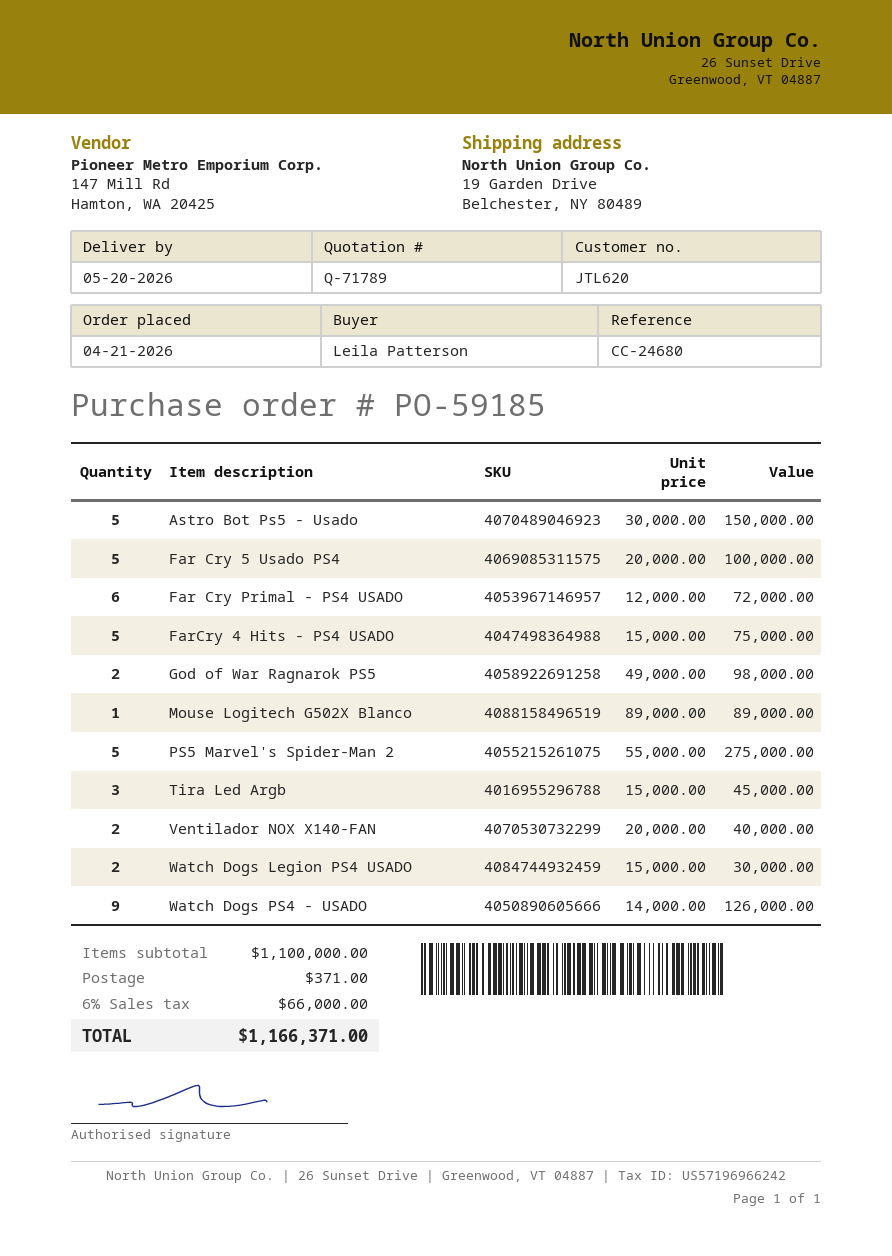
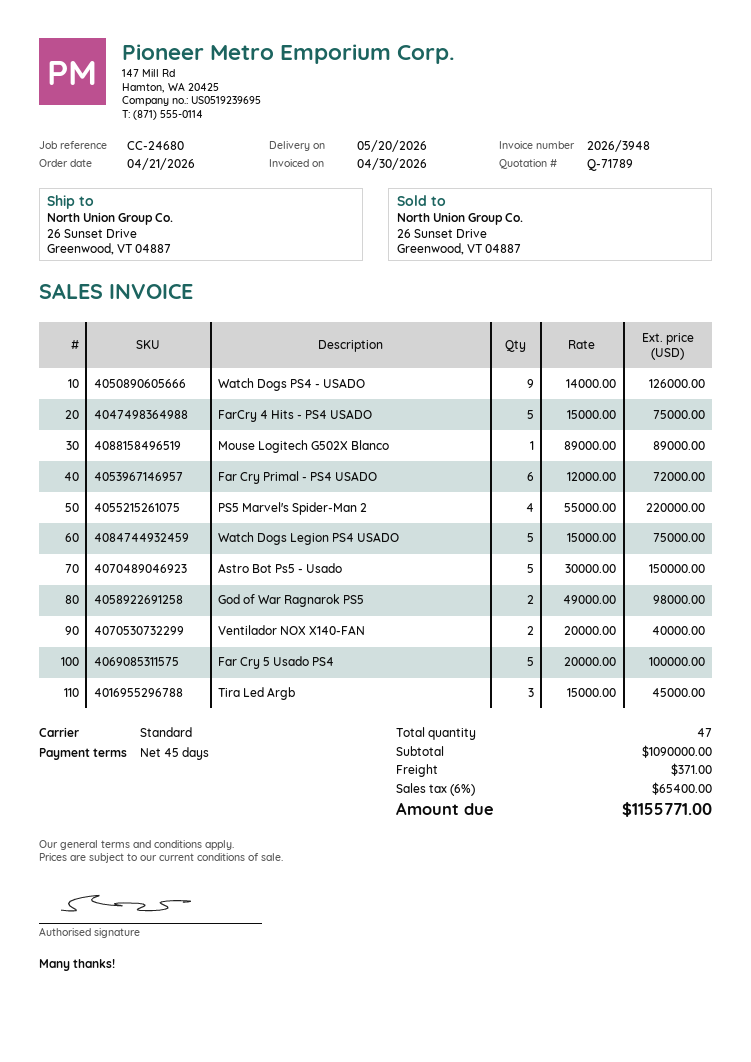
ship to: 19 Garden Drive, Belchester, NY 80489 -> 26 Sunset Drive, Greenwood, VT 04887
PS5 Marvel's Spider-Man 2: 5 x 55000.00 = 275000.00 -> 4 x 55000.00 = 220000.00
Watch Dogs Legion PS4 USADO: 2 x 15000.00 = 30000.00 -> 5 x 15000.00 = 75000.00
subtotal: 1100000.00 -> 1090000.00
tax: 6% = 66000.00 -> 6% = 65400.00
total: 1166371.00 -> 1155771.00

